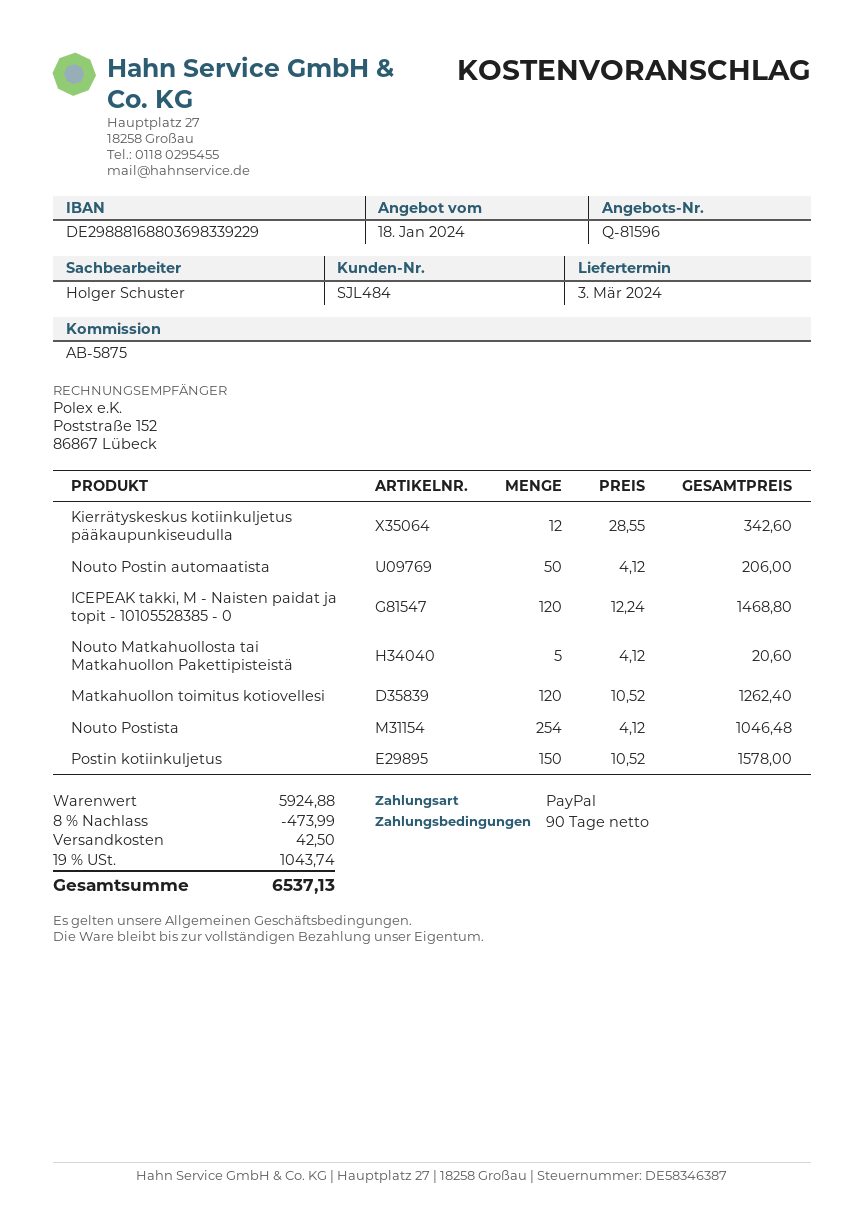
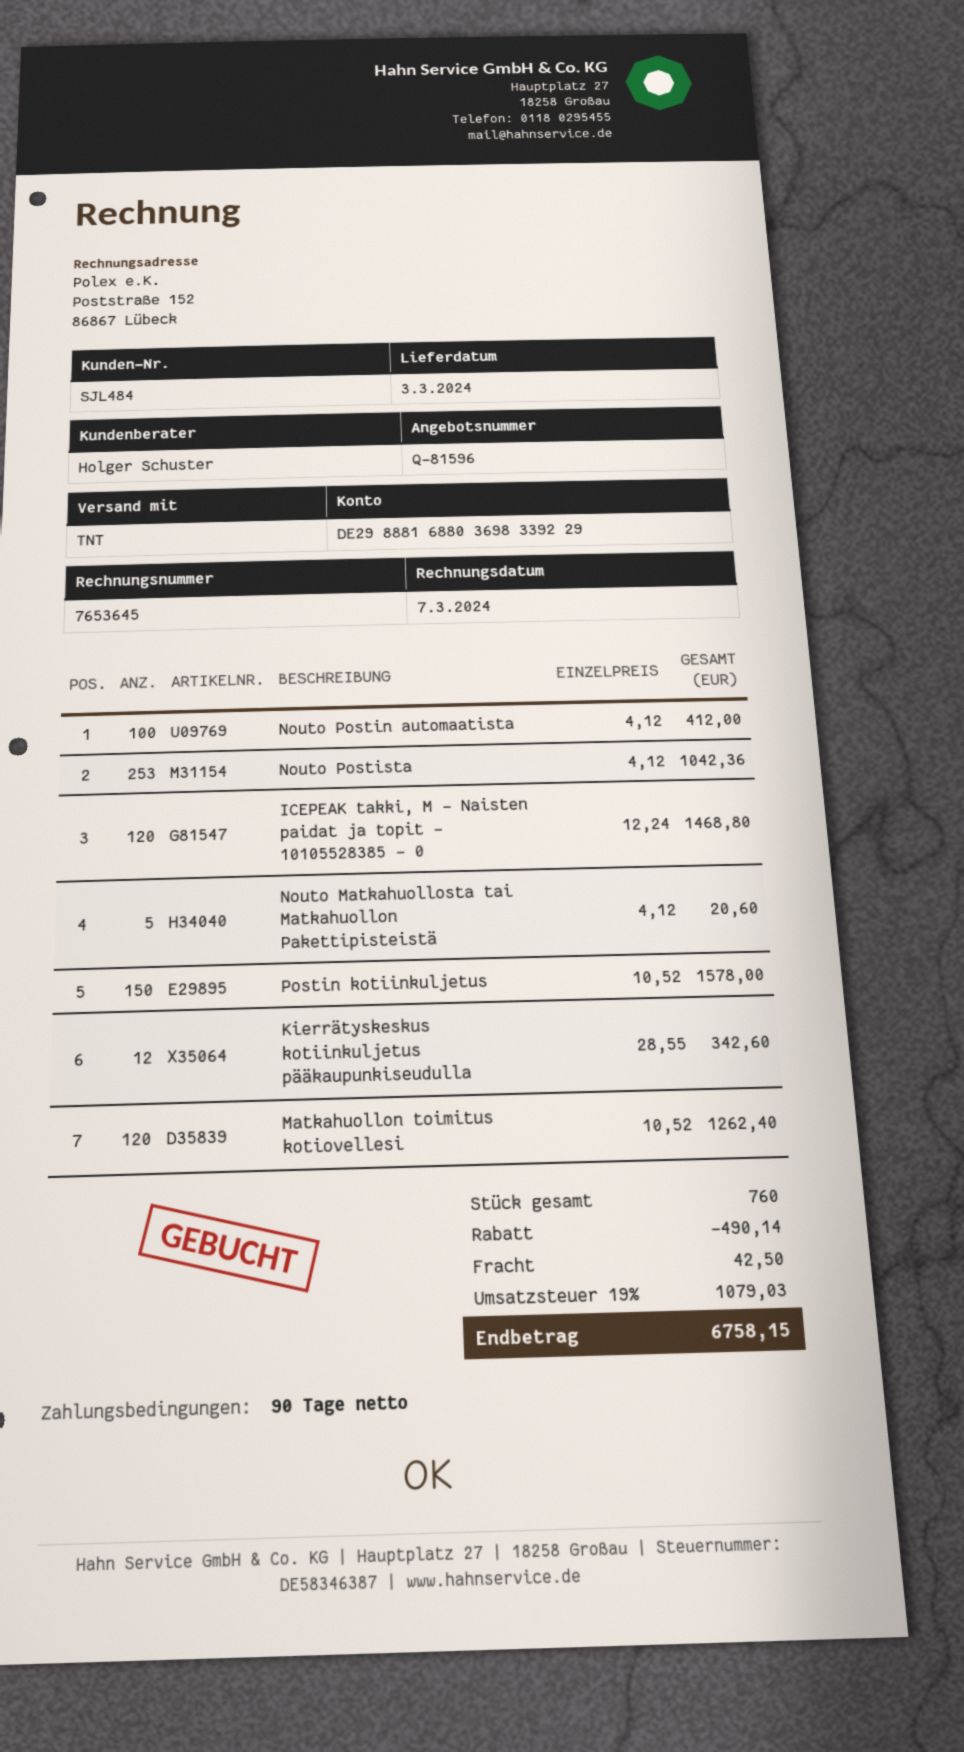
Nouto Postin automaatista: 50 x 4.12 = 206.00 -> 100 x 4.12 = 412.00
Nouto Postista: 254 x 4.12 = 1046.48 -> 253 x 4.12 = 1042.36
discount: 473.99 -> 490.14
tax: 19% = 1043.74 -> 19% = 1079.03
total: 6537.13 -> 6758.15

